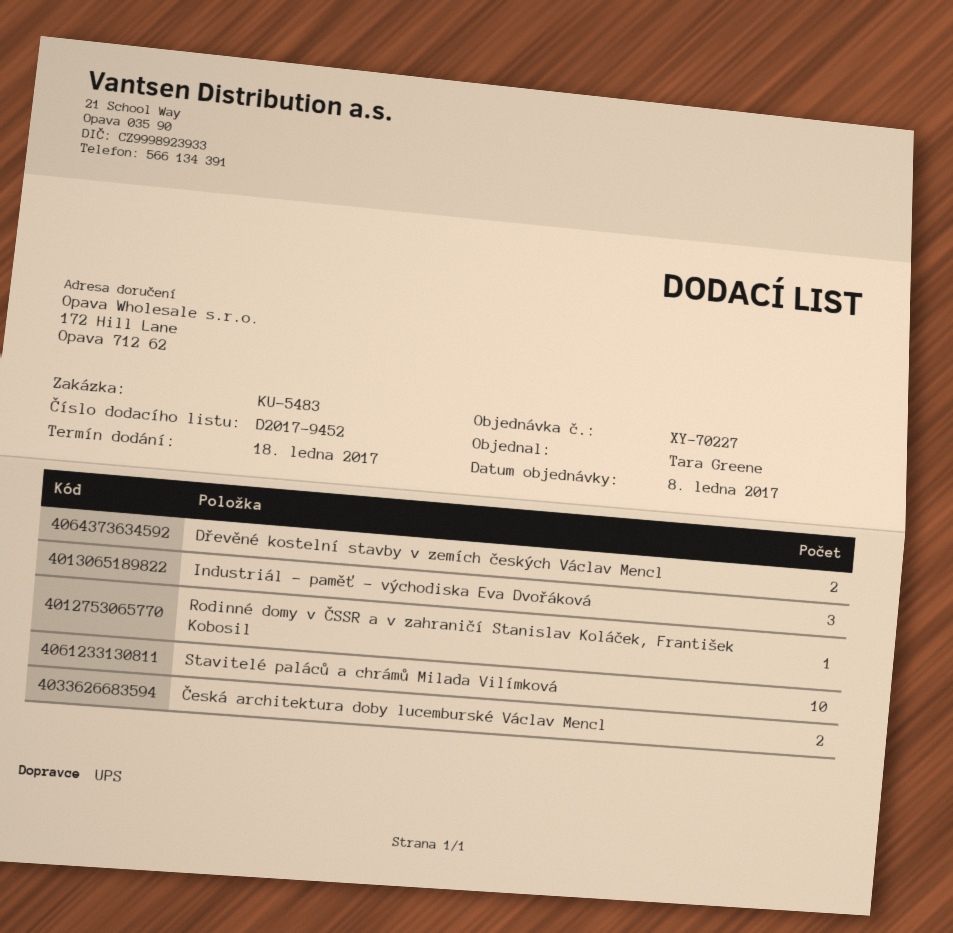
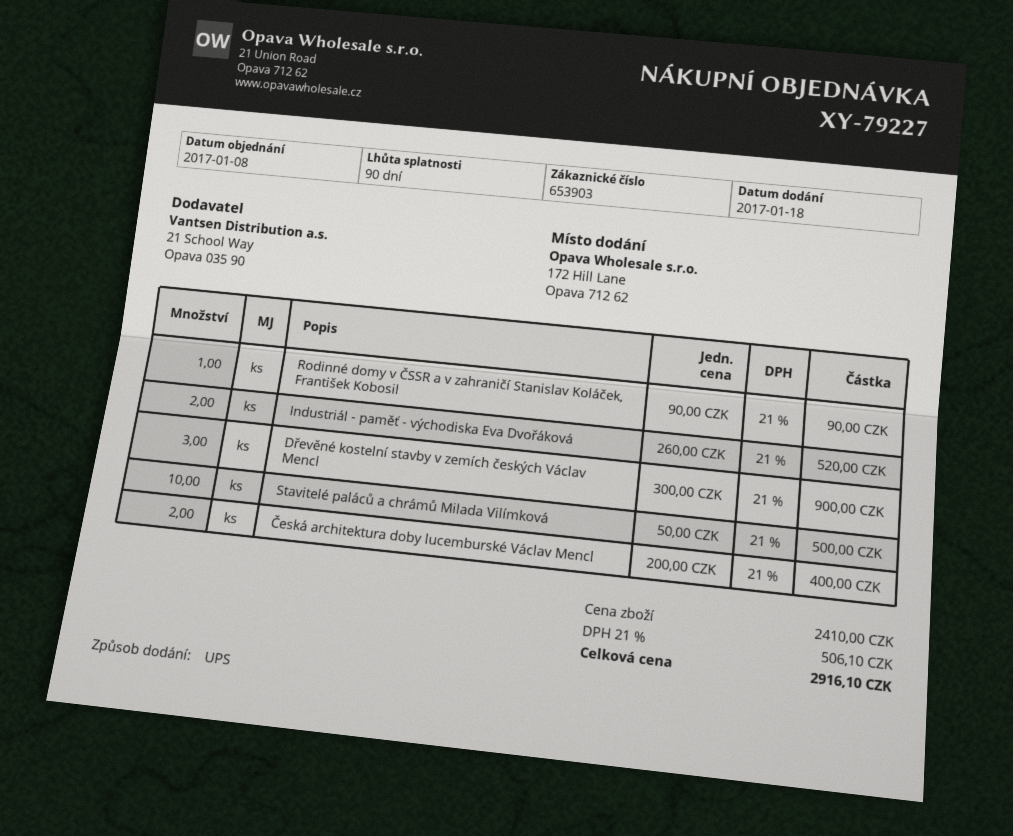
order number: XY-70227 -> XY-79227
Dřevěné kostelní stavby v zemích českých Václav Mencl: 2 -> 3
Industriál - paměť - východiska Eva Dvořáková: 3 -> 2

